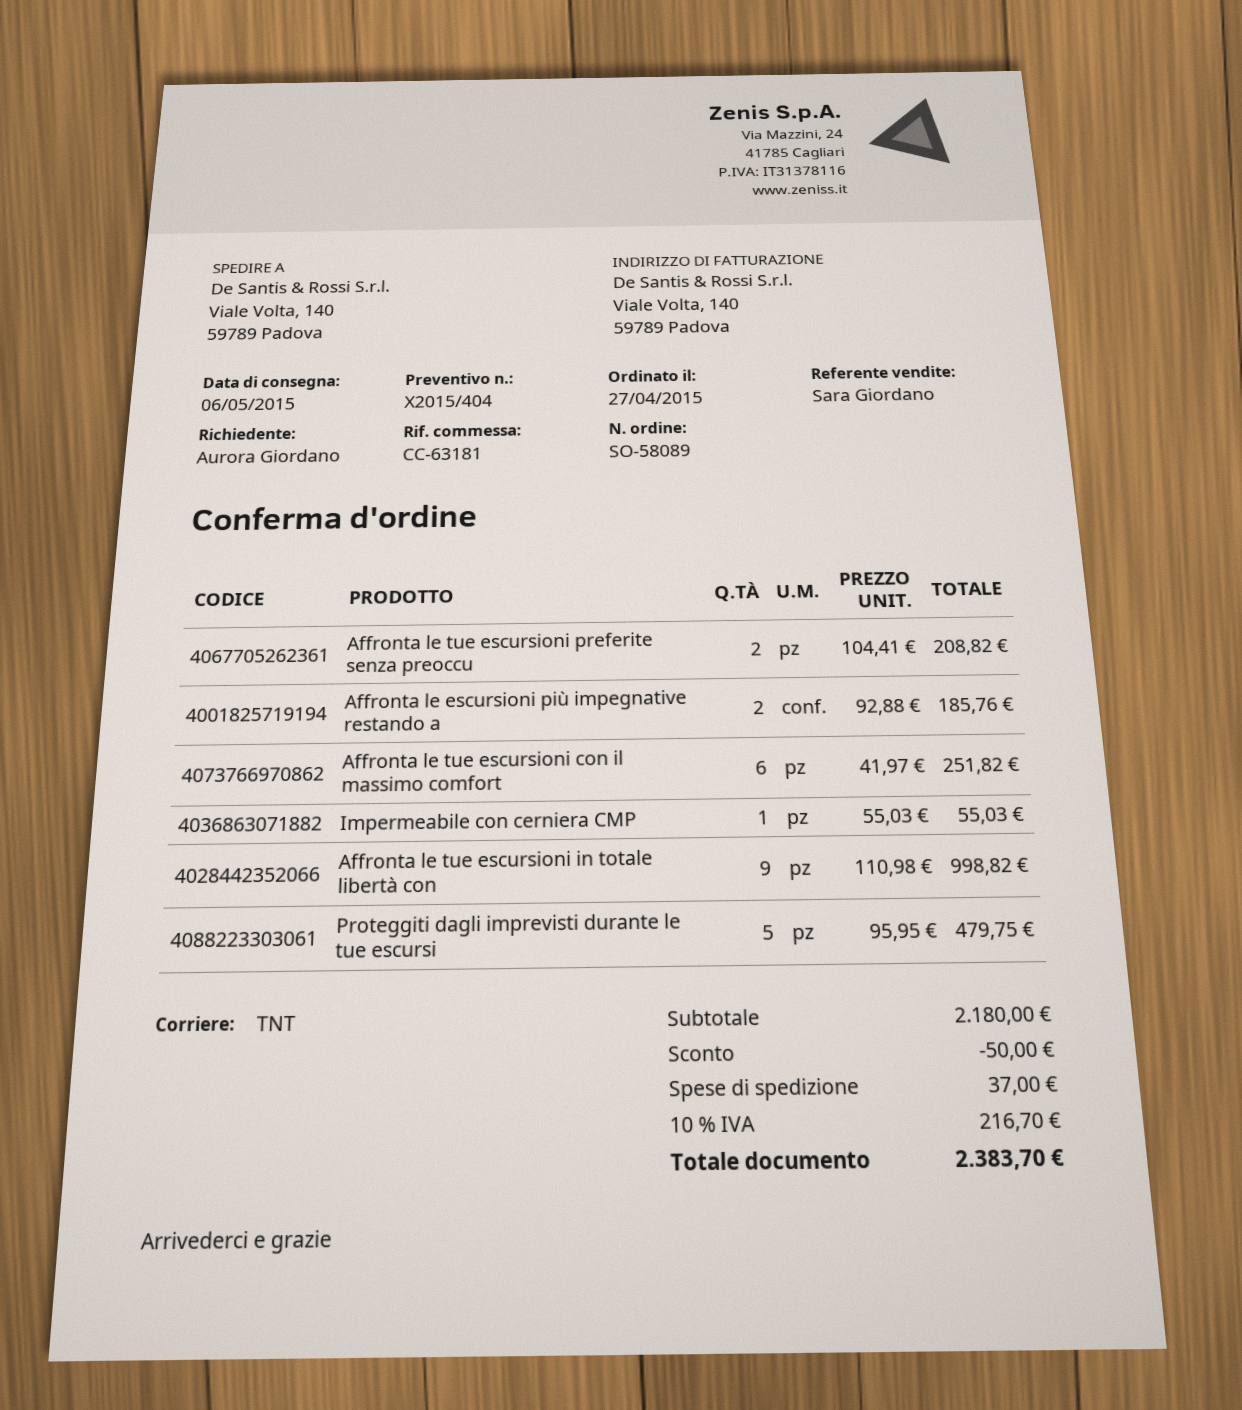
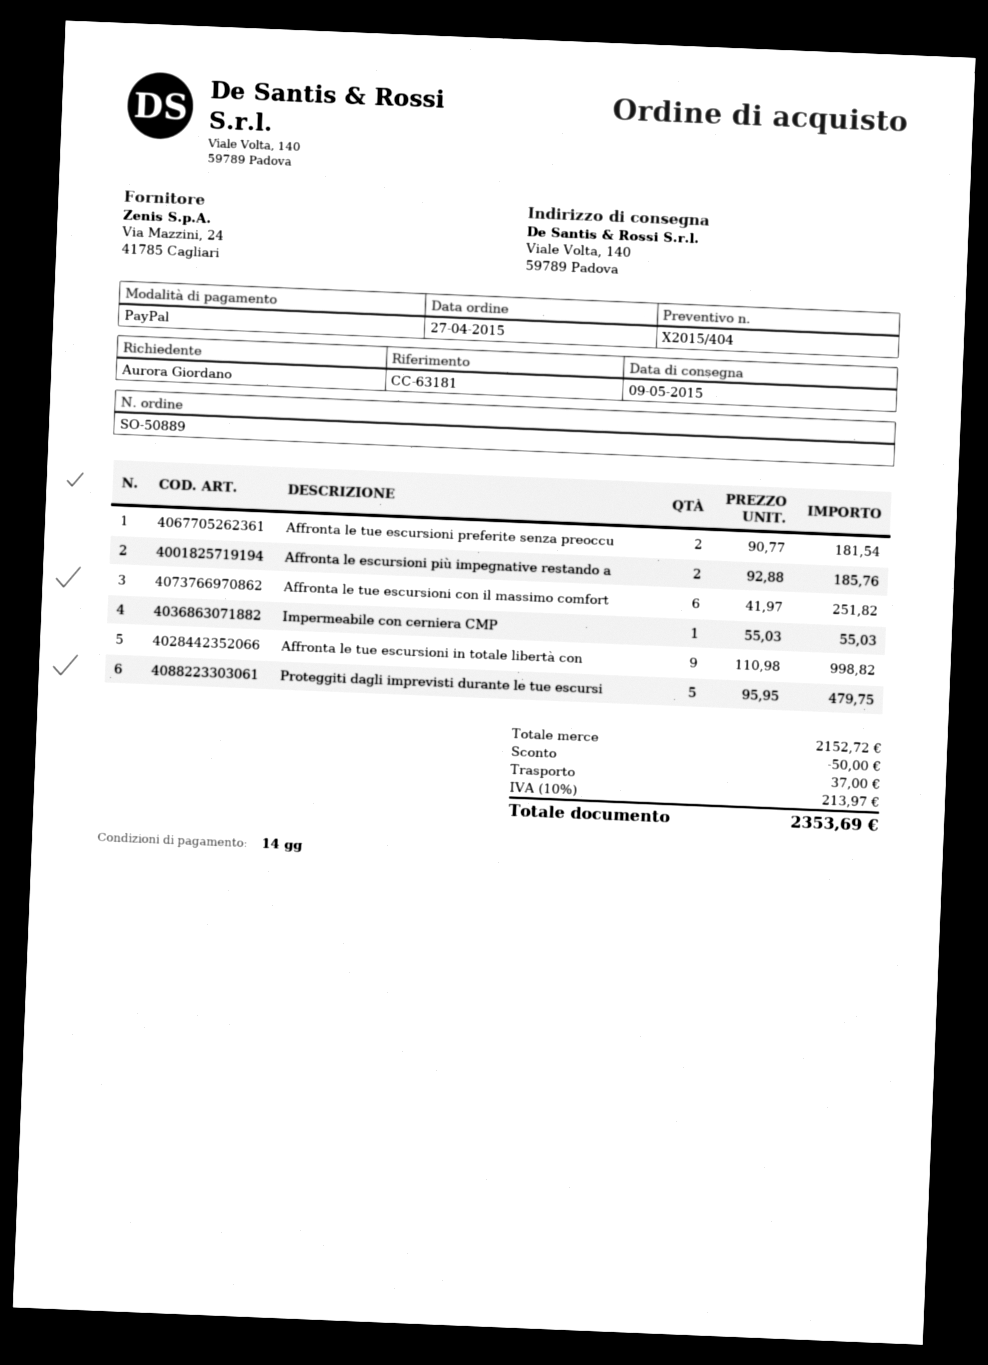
order number: SO-58089 -> SO-50889
delivery date: 2015-05-06 -> 2015-05-09
Affronta le tue escursioni preferite senza preoccu: 2 x 104.41 = 208.82 -> 2 x 90.77 = 181.54
subtotal: 2180.00 -> 2152.72
tax: 10% = 216.70 -> 10% = 213.97
total: 2383.70 -> 2353.69

